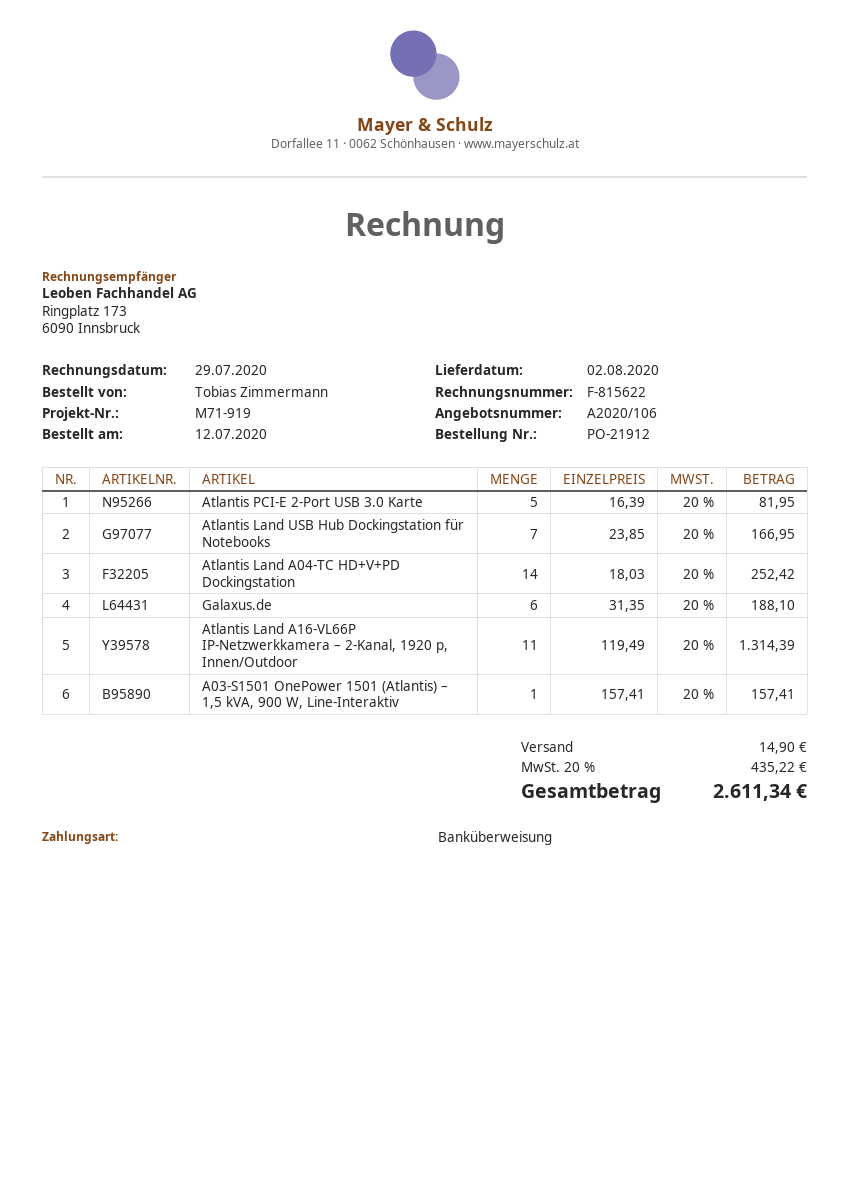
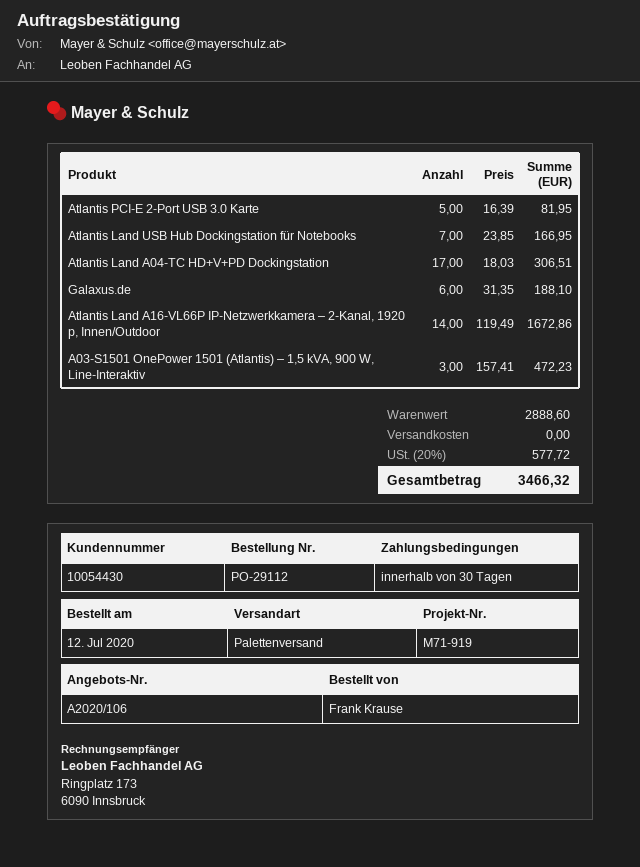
order number: PO-21912 -> PO-29112
ordered by: Tobias Zimmermann -> Frank Krause
Atlantis Land A04-TC HD+V+PD Dockingstation: 14 x 18.03 = 252.42 -> 17 x 18.03 = 306.51
Atlantis Land A16‑VL66P IP-Netzwerkkamera – 2‑Kanal, 1920 p, Innen/Outdoor: 11 x 119.49 = 1314.39 -> 14 x 119.49 = 1672.86
A03‑S1501 OnePower 1501 (Atlantis) – 1,5 kVA, 900 W, Line‑Interaktiv: 1 x 157.41 = 157.41 -> 3 x 157.41 = 472.23
shipping: 14.90 -> 0.00
tax: 20% = 435.22 -> 20% = 577.72
total: 2611.34 -> 3466.32

